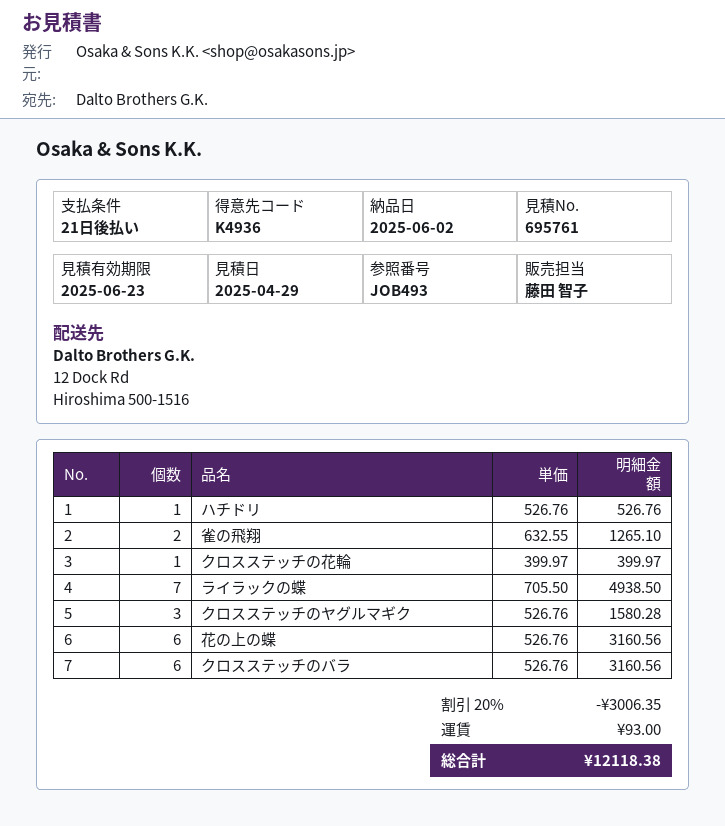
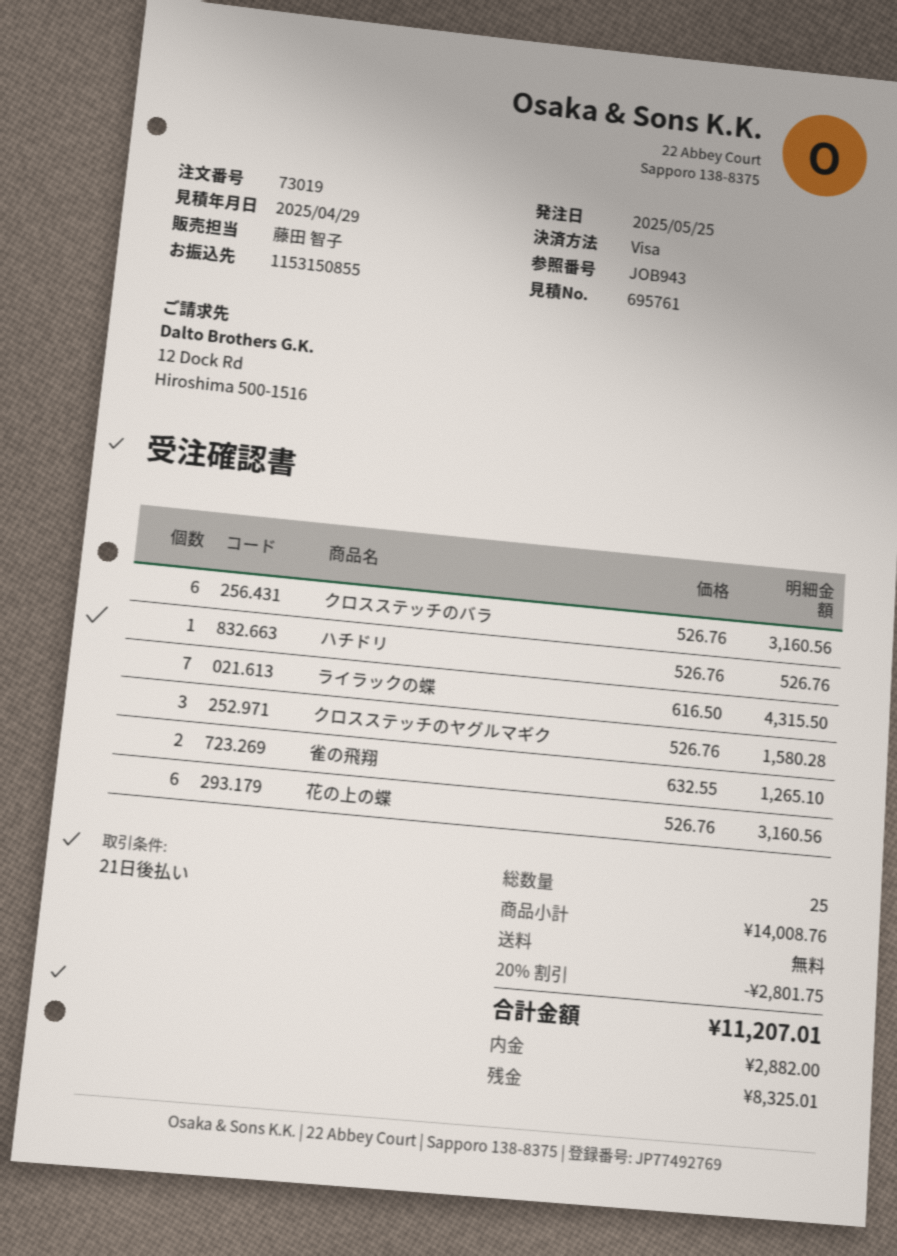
reference: JOB493 -> JOB943
クロスステッチの花輪: 1 x 399.97 = 399.97 -> none
ライラックの蝶: 7 x 705.50 = 4938.50 -> 7 x 616.50 = 4315.50
discount: 20% = 3006.35 -> 20% = 2801.75
shipping: 93.00 -> 0.00
total: 12118.38 -> 11207.01

